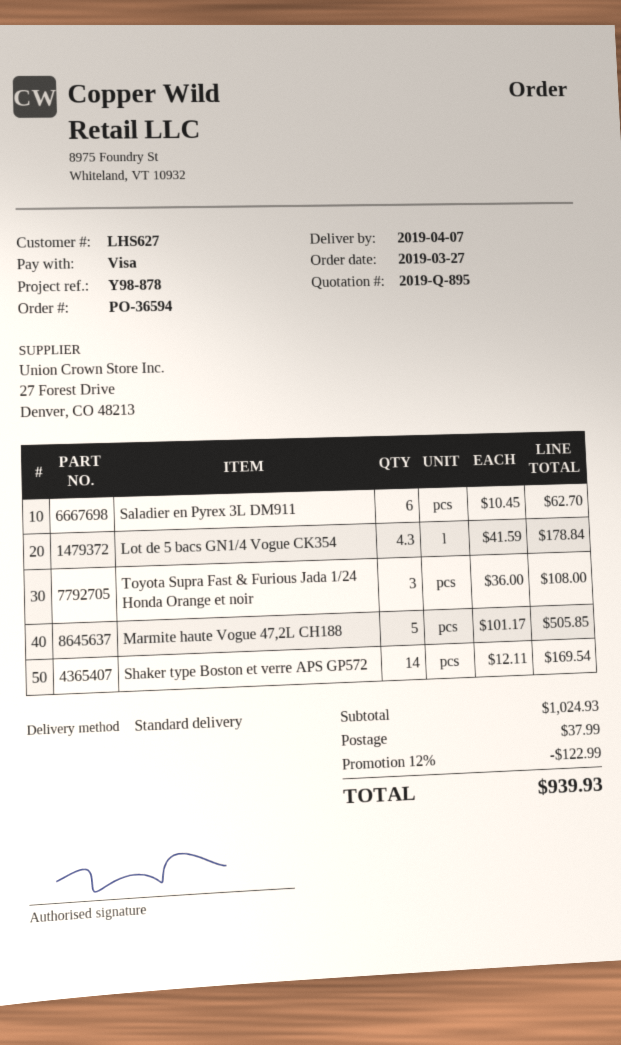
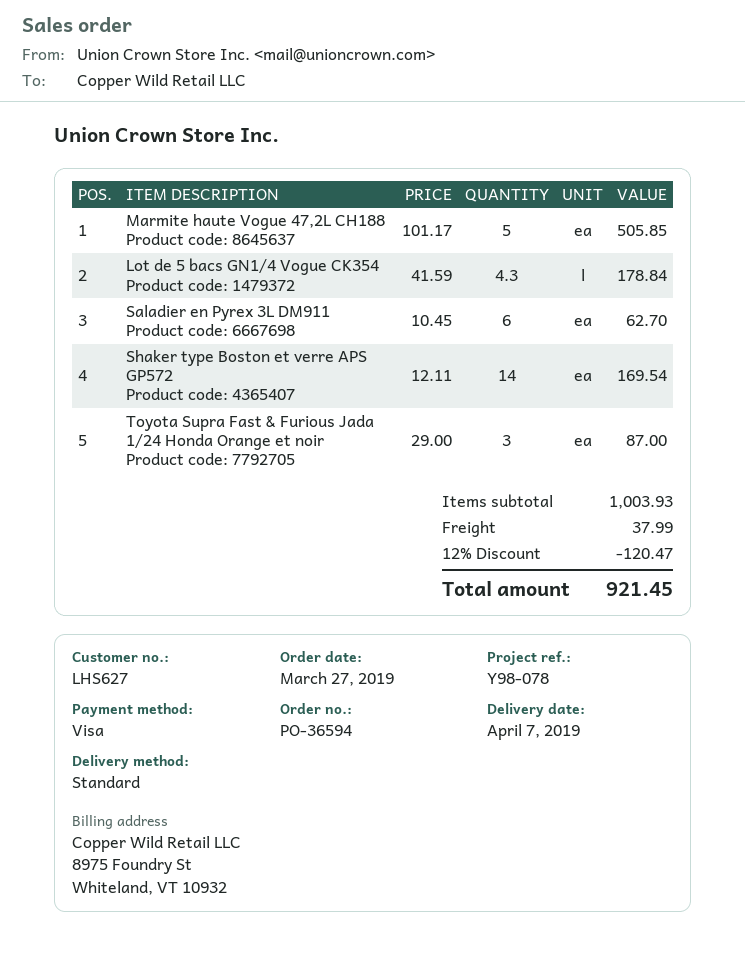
reference: Y98-878 -> Y98-078
Toyota Supra Fast & Furious Jada 1/24 Honda Orange et noir: 3 x 36.00 = 108.00 -> 3 x 29.00 = 87.00
subtotal: 1024.93 -> 1003.93
discount: 12% = 122.99 -> 12% = 120.47
total: 939.93 -> 921.45

